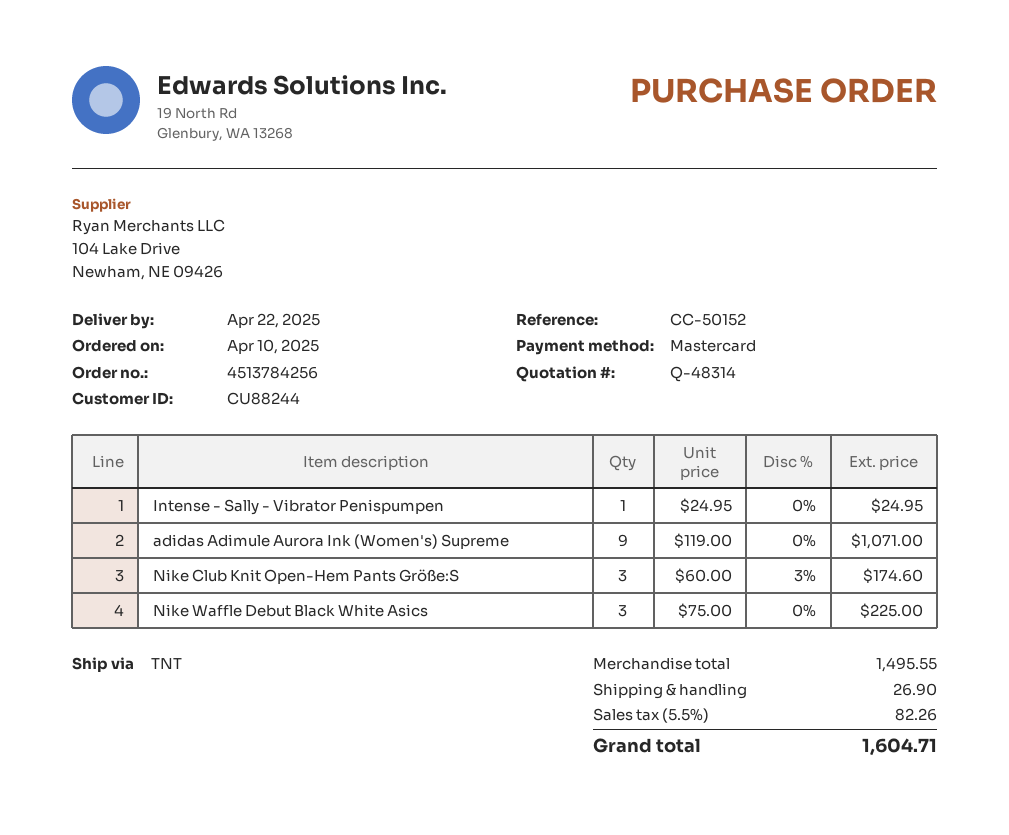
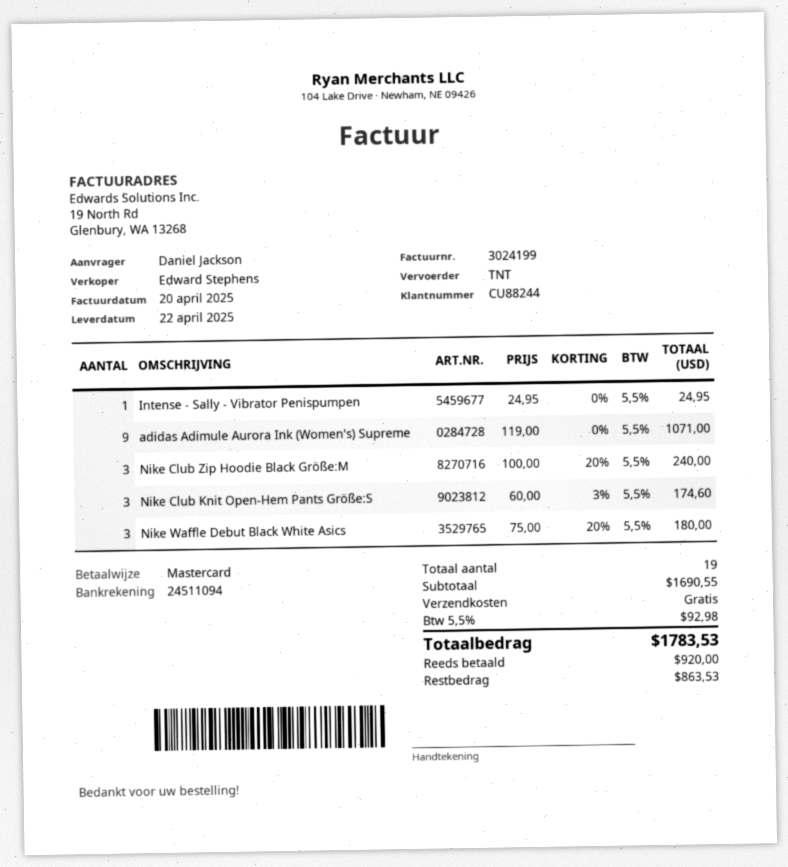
Nike Waffle Debut Black White Asics: 3 x 75.00 = 225.00 -> 3 x 75.00 - 20% = 180.00
Nike Club Zip Hoodie Black Größe:M: none -> 3 x 100.00 - 20% = 240.00
subtotal: 1495.55 -> 1690.55
shipping: 26.90 -> 0.00
tax: 5.5% = 82.26 -> 5.5% = 92.98
total: 1604.71 -> 1783.53

